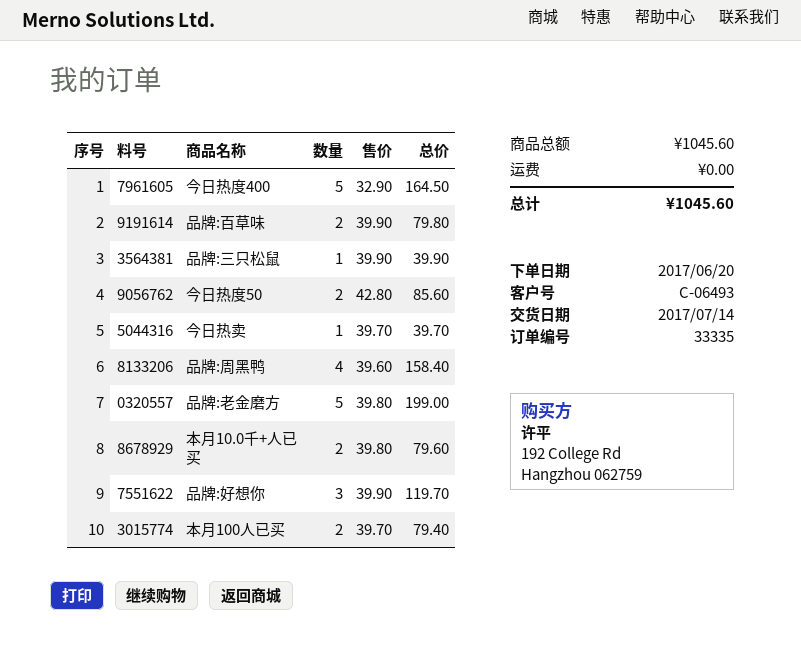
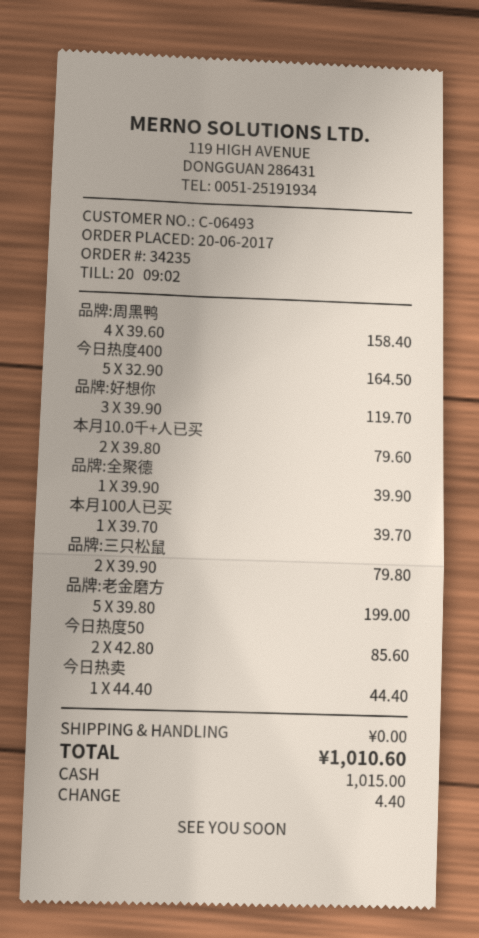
order number: 33335 -> 34235
品牌:百草味: 2 x 39.90 = 79.80 -> none
品牌:三只松鼠: 1 x 39.90 = 39.90 -> 2 x 39.90 = 79.80
今日热卖: 1 x 39.70 = 39.70 -> 1 x 44.40 = 44.40
本月100人已买: 2 x 39.70 = 79.40 -> 1 x 39.70 = 39.70
品牌:全聚德: none -> 1 x 39.90 = 39.90
total: 1045.60 -> 1010.60

